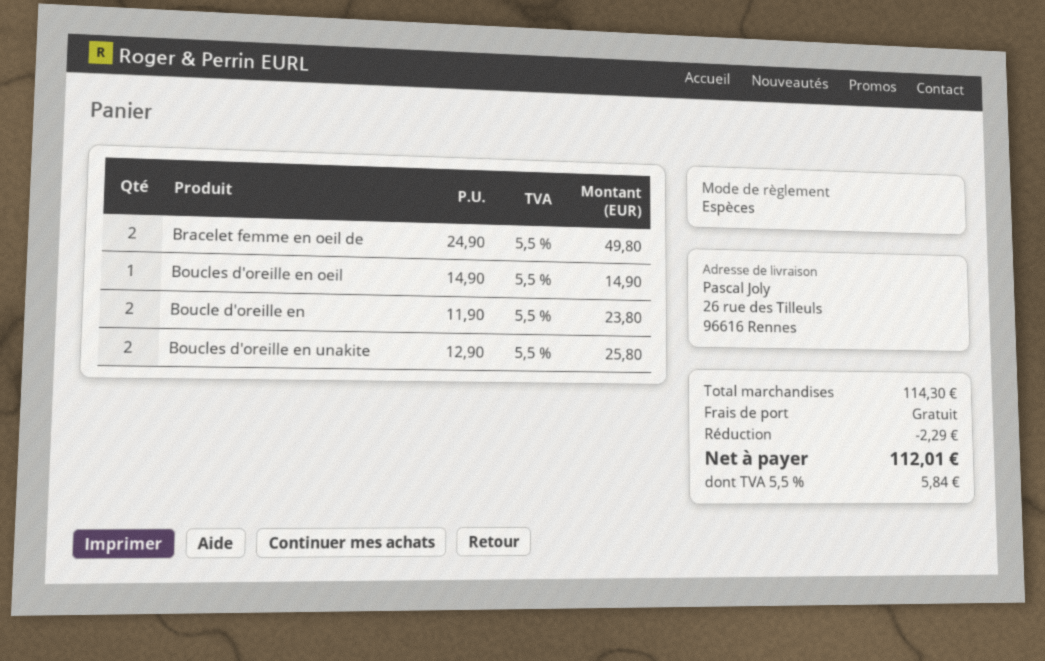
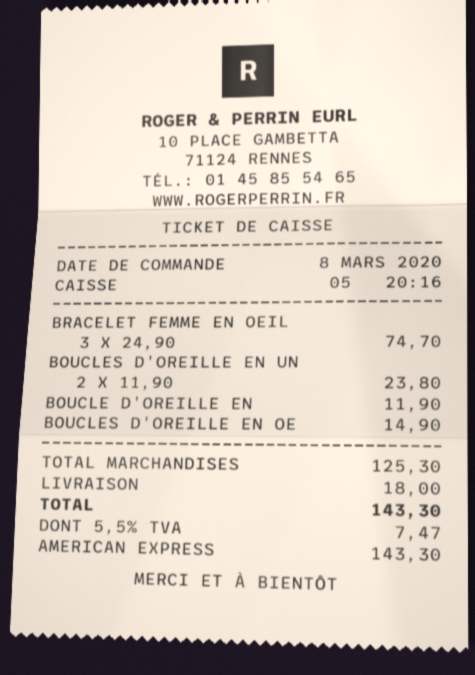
payment method: cash -> American Express
Bracelet femme en oeil de: 2 x 24.90 = 49.80 -> 3 x 24.90 = 74.70
Boucle d'oreille en: 2 x 11.90 = 23.80 -> 1 x 11.90 = 11.90
Boucles d'oreille en unakite: 2 x 12.90 = 25.80 -> 2 x 11.90 = 23.80
subtotal: 114.30 -> 125.30
discount: 2.29 -> none
shipping: 0.00 -> 18.00
tax: 5.5% = 5.84 -> 5.5% = 7.47
total: 112.01 -> 143.30

